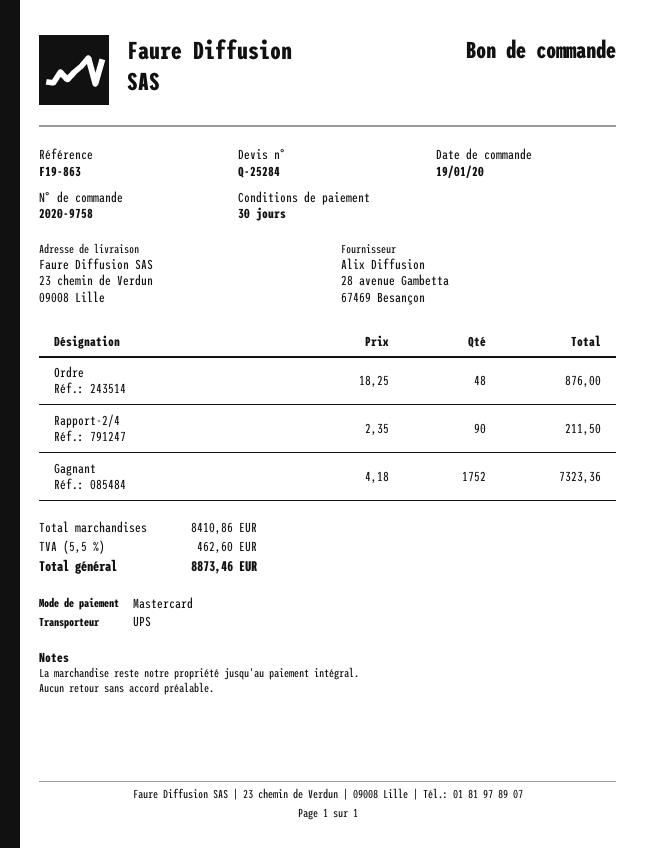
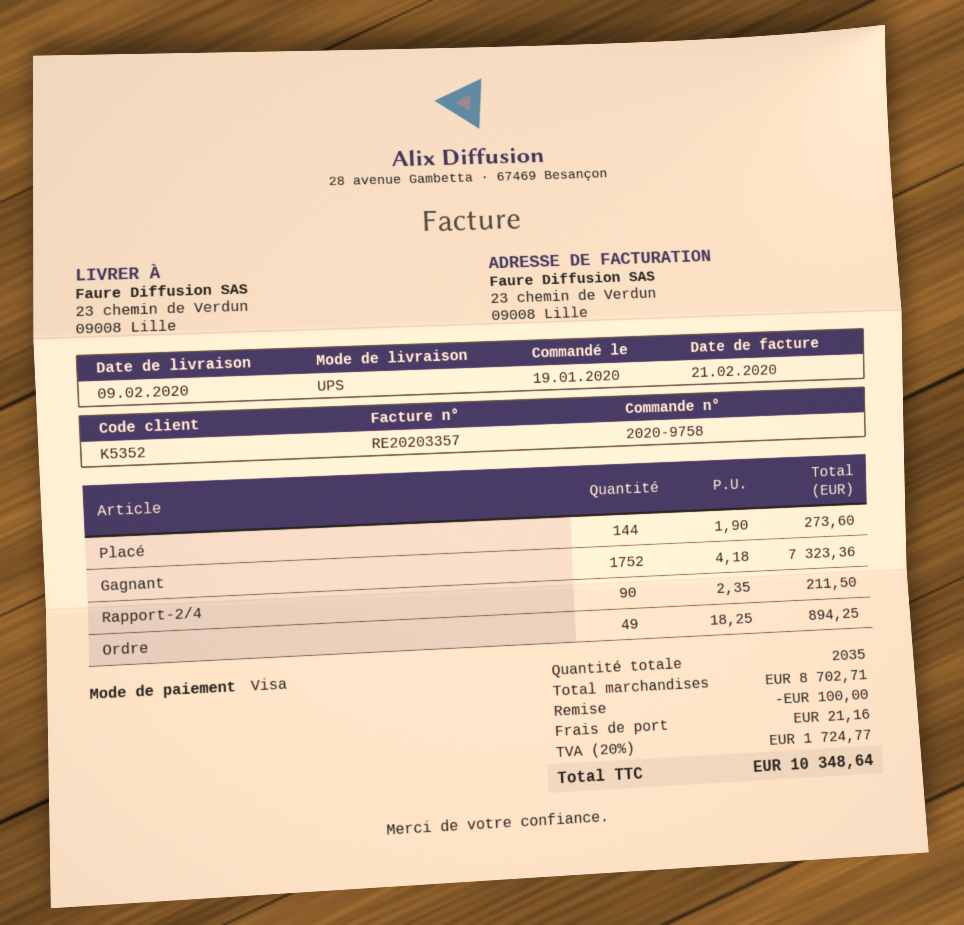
payment method: Mastercard -> Visa
Ordre: 48 x 18.25 = 876.00 -> 49 x 18.25 = 894.25
Placé: none -> 144 x 1.90 = 273.60
subtotal: 8410.86 -> 8702.71
discount: none -> 100.00
shipping: none -> 21.16
tax: 5.5% = 462.60 -> 20% = 1724.77
total: 8873.46 -> 10348.64

